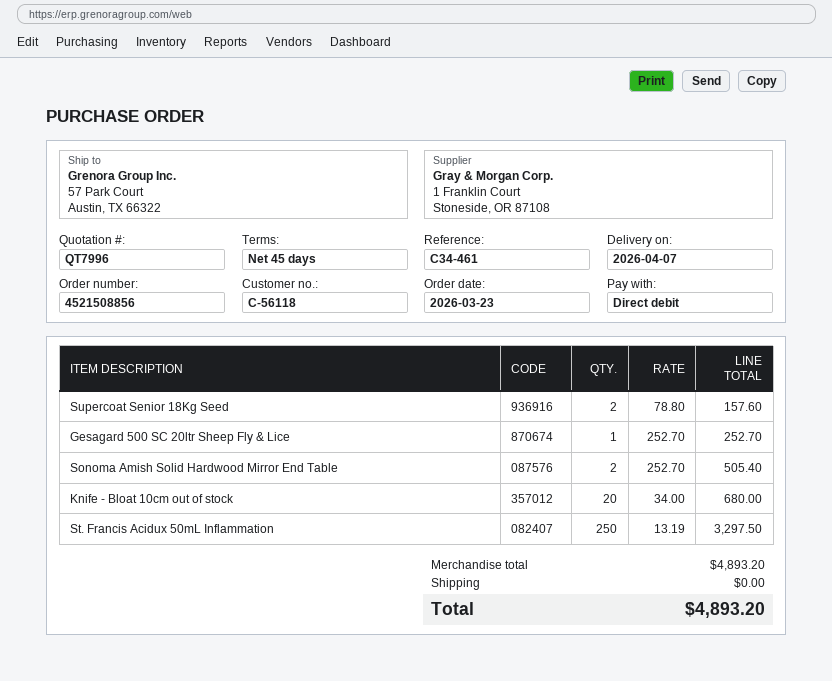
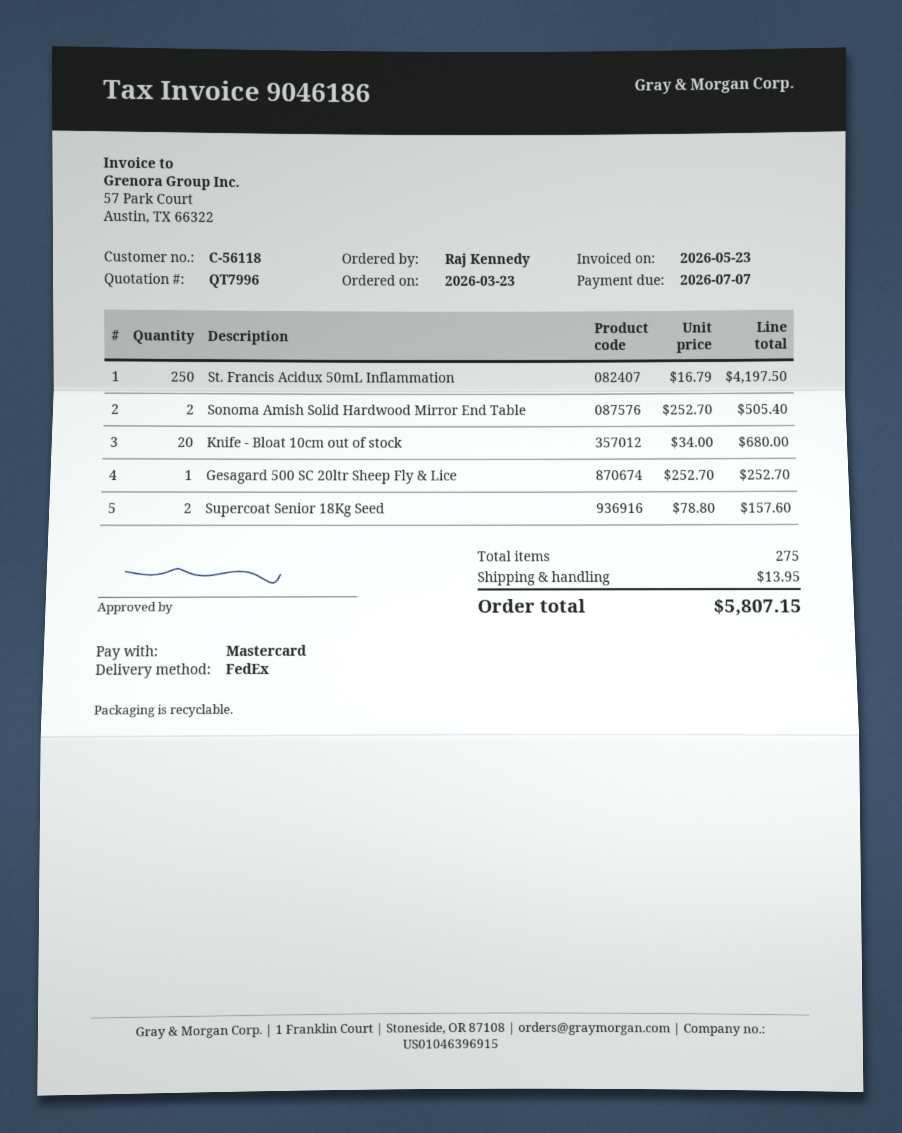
payment method: direct debit -> Mastercard
St. Francis Acidux 50mL Inflammation: 250 x 13.19 = 3297.50 -> 250 x 16.79 = 4197.50
shipping: 0.00 -> 13.95
total: 4893.20 -> 5807.15

